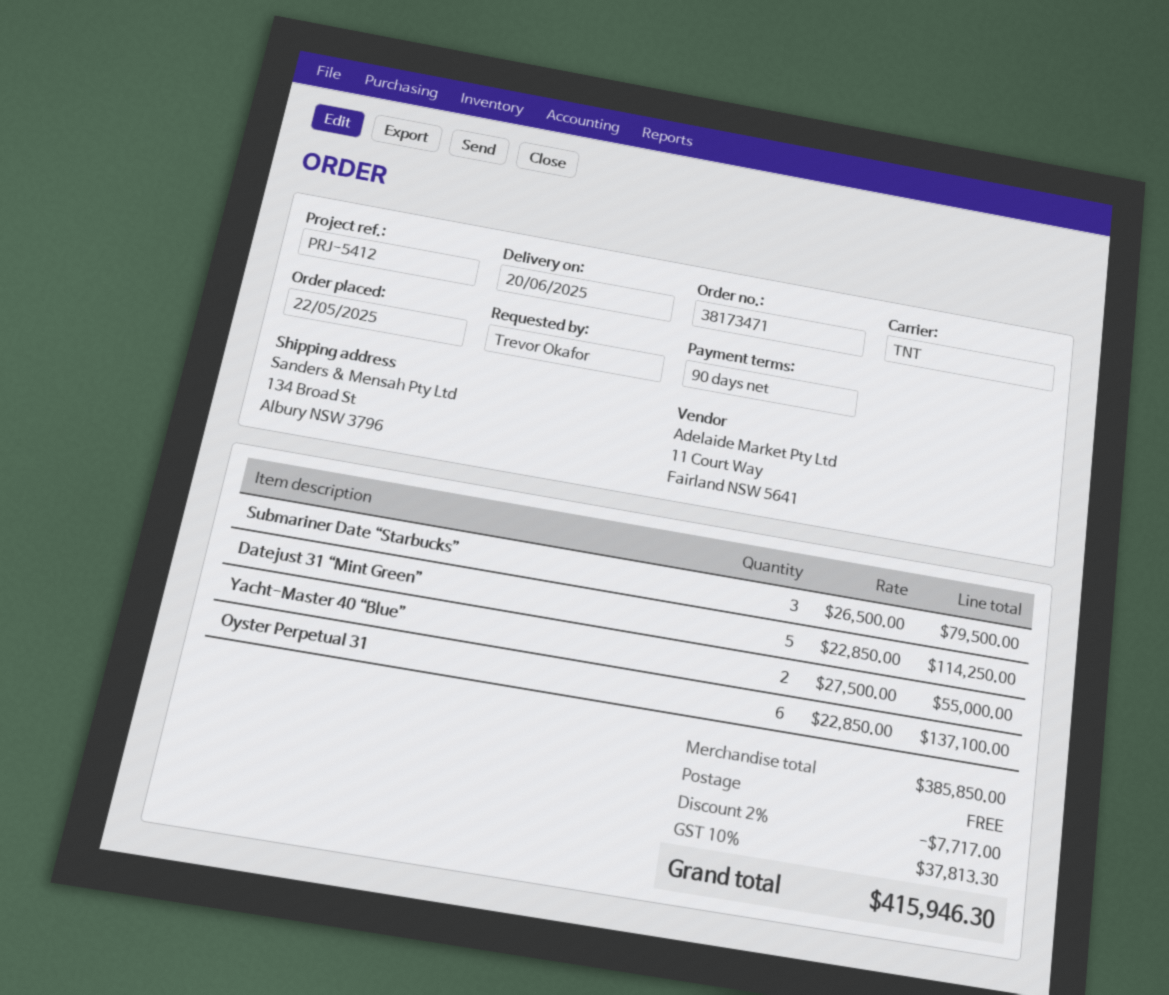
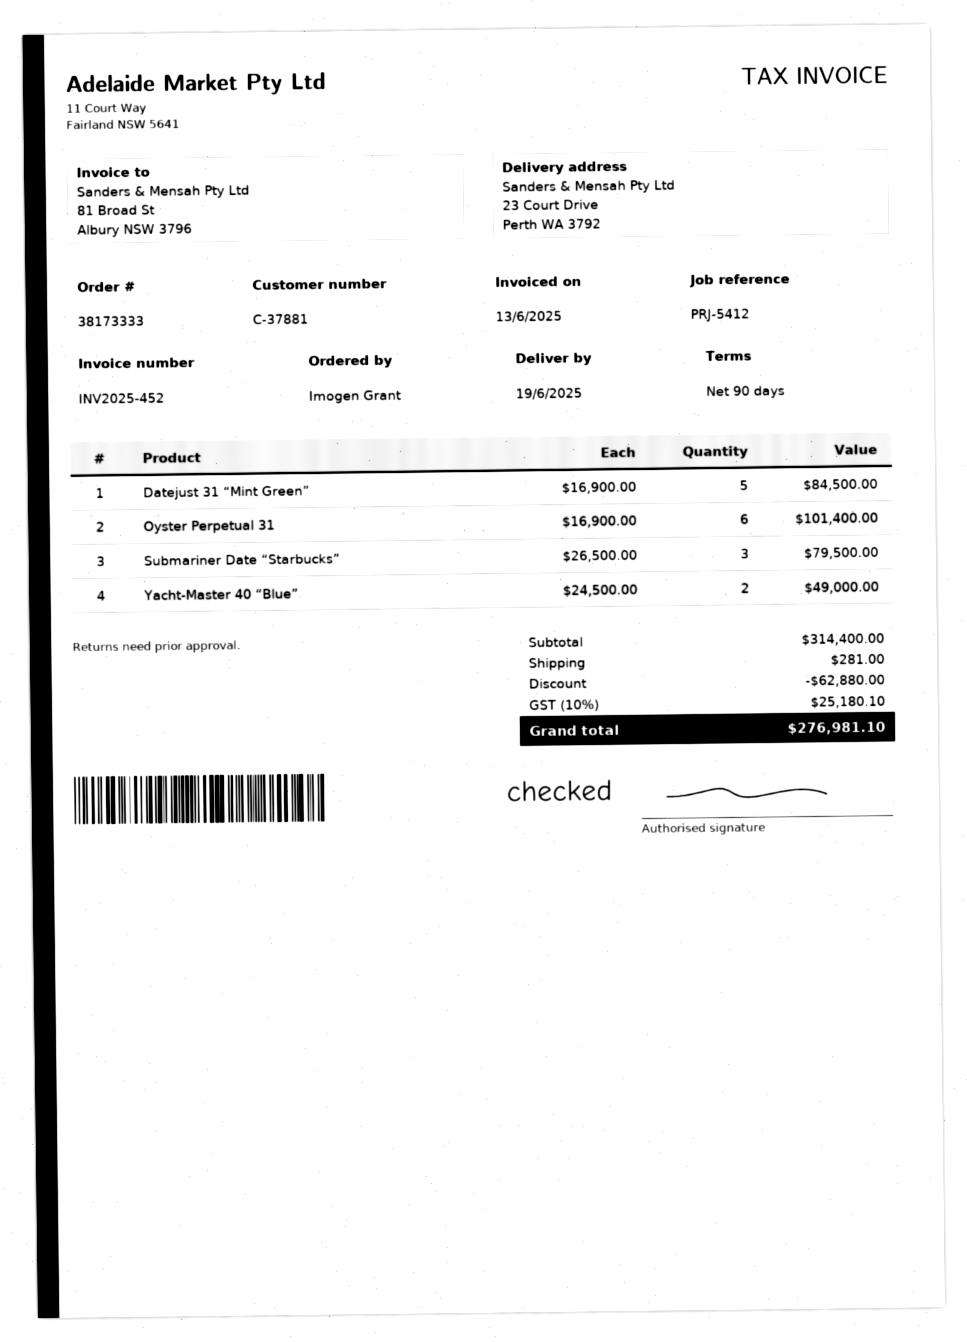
order number: 38173471 -> 38173333
delivery date: 2025-06-20 -> 2025-06-19
ordered by: Trevor Okafor -> Imogen Grant
ship to: 134 Broad St, Albury NSW 3796 -> 23 Court Drive, Perth WA 3792
Datejust 31 “Mint Green”: 5 x 22850.00 = 114250.00 -> 5 x 16900.00 = 84500.00
Yacht-Master 40 “Blue”: 2 x 27500.00 = 55000.00 -> 2 x 24500.00 = 49000.00
Oyster Perpetual 31: 6 x 22850.00 = 137100.00 -> 6 x 16900.00 = 101400.00
subtotal: 385850.00 -> 314400.00
discount: 7717.00 -> 62880.00
shipping: 0.00 -> 281.00
tax: 10% = 37813.30 -> 10% = 25180.10
total: 415946.30 -> 276981.10

